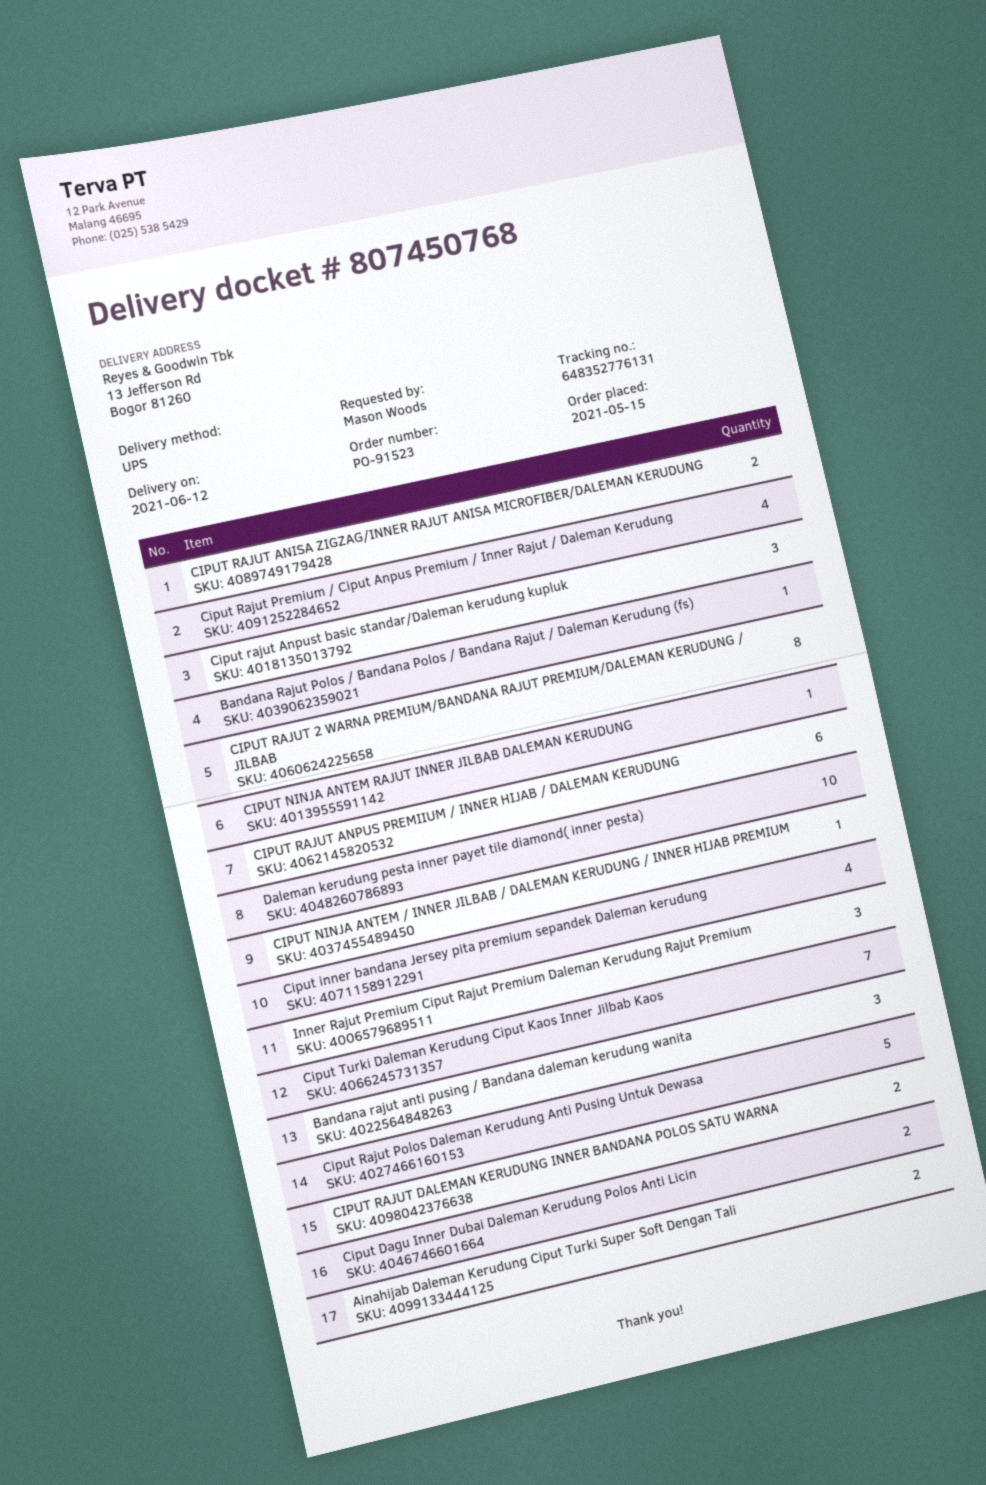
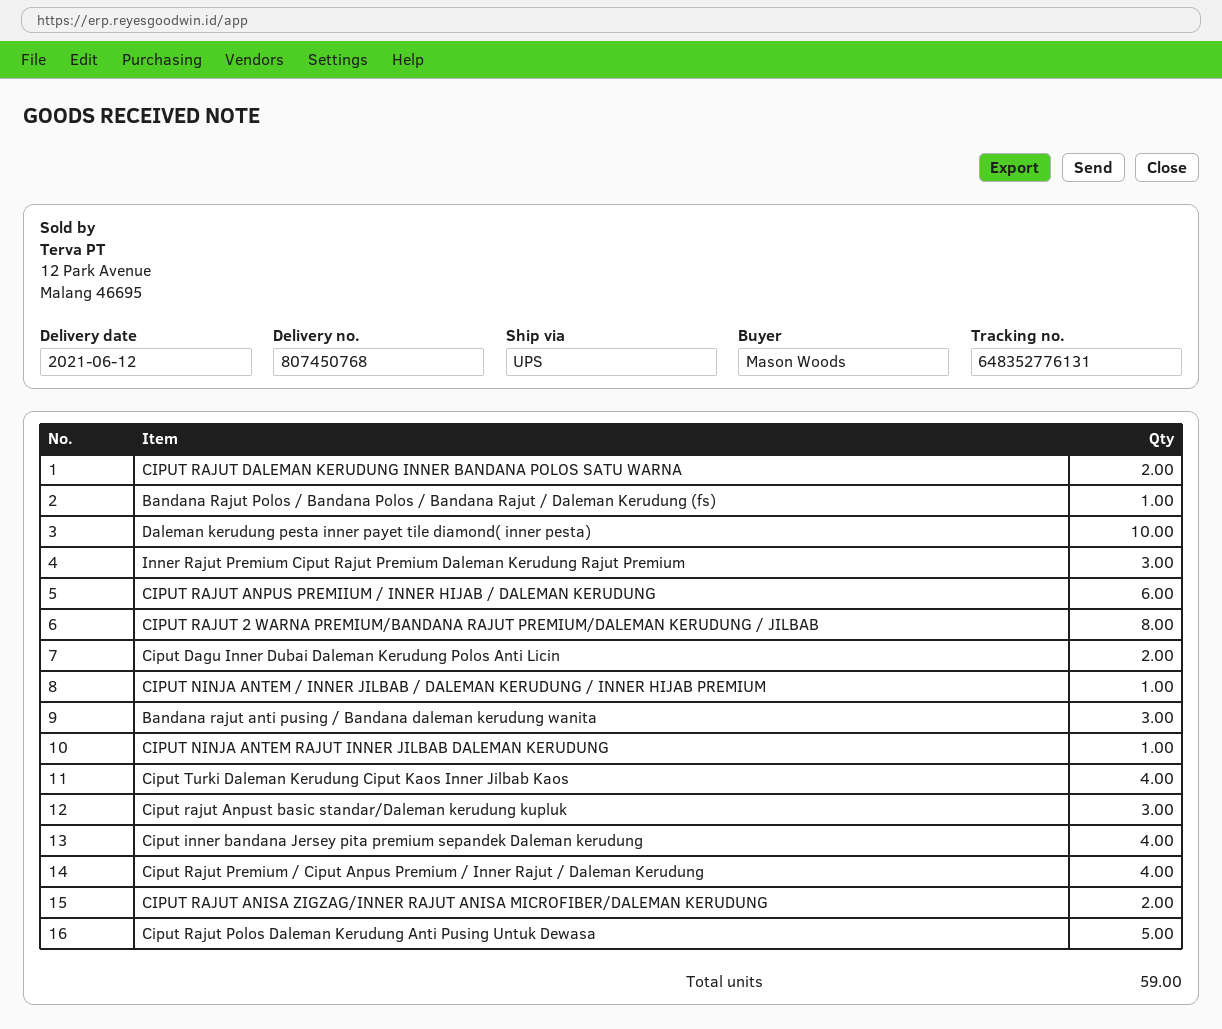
Ciput Turki Daleman Kerudung Ciput Kaos Inner Jilbab Kaos: 7 -> 4
Ainahijab Daleman Kerudung Ciput Turki Super Soft Dengan Tali: 2 -> none

